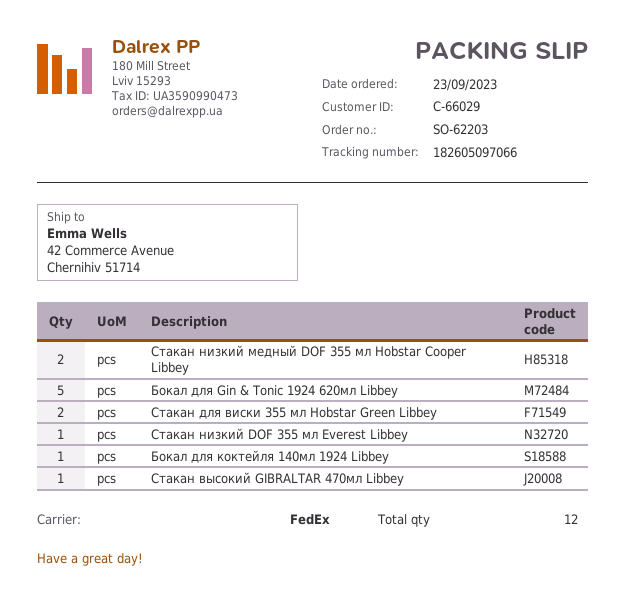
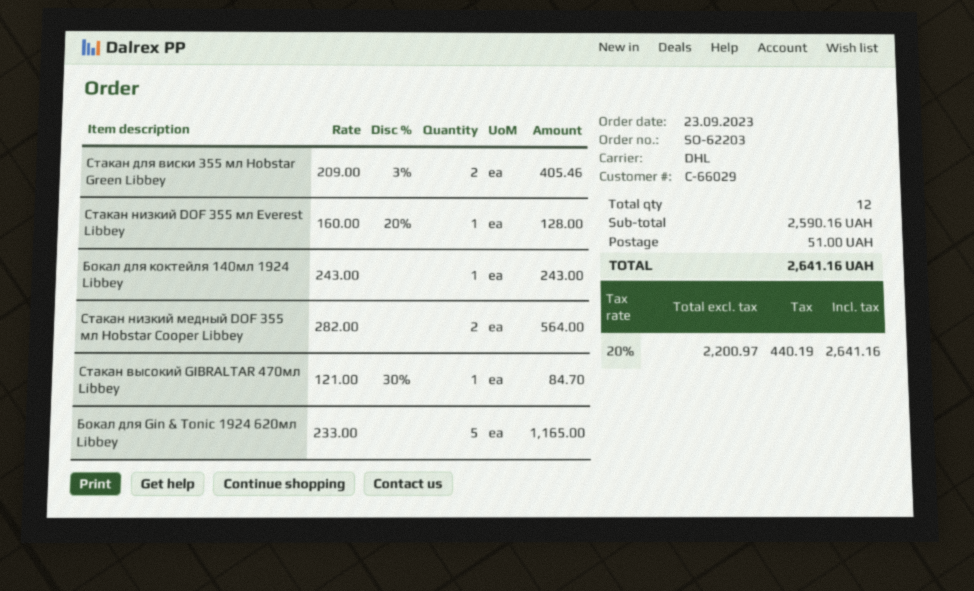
shipping method: FedEx -> DHL

